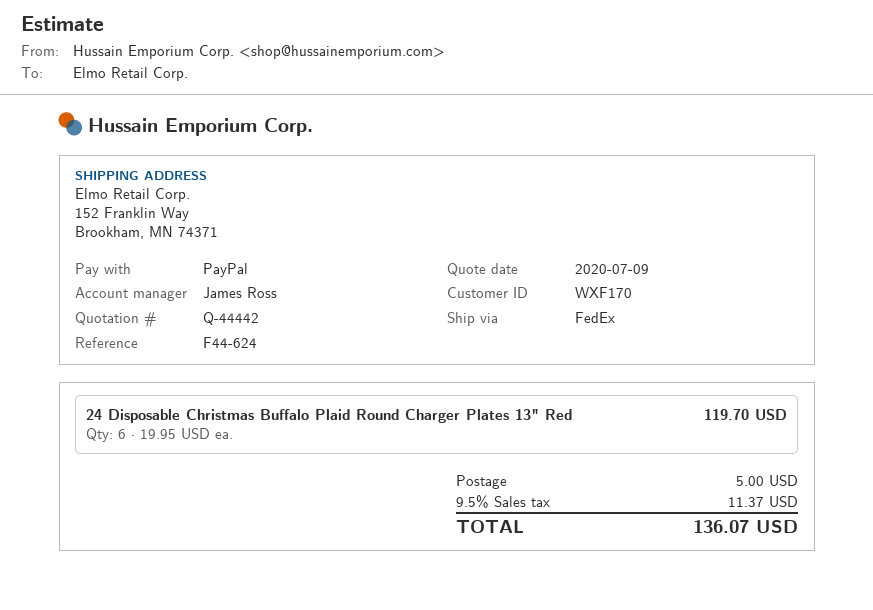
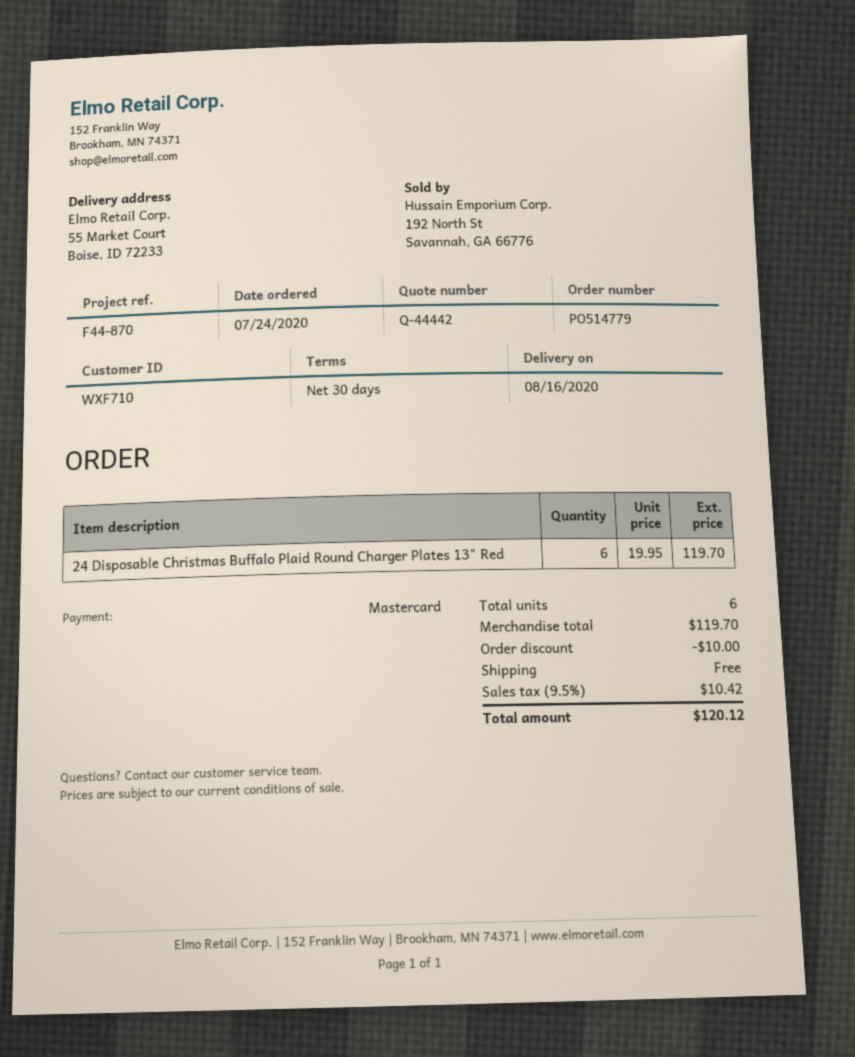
customer number: WXF170 -> WXF710
reference: F44-624 -> F44-870
payment method: PayPal -> Mastercard
ship to: 152 Franklin Way, Brookham, MN 74371 -> 55 Market Court, Boise, ID 72233
discount: none -> 10.00
shipping: 5.00 -> 0.00
tax: 9.5% = 11.37 -> 9.5% = 10.42
total: 136.07 -> 120.12

